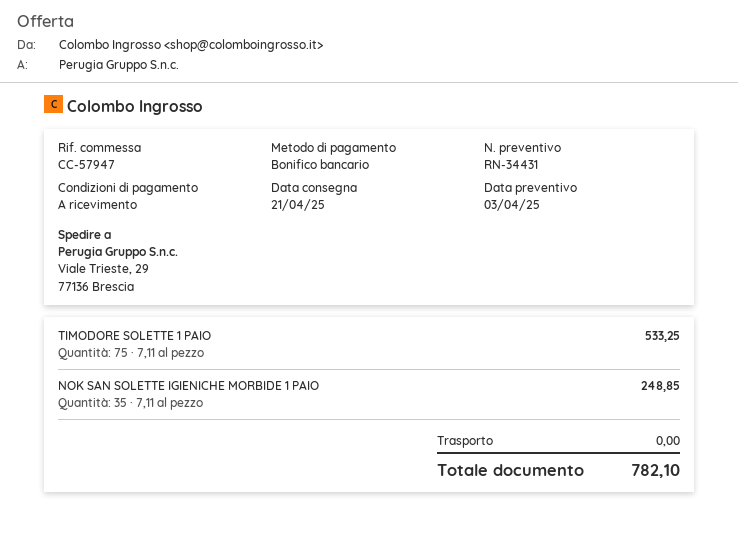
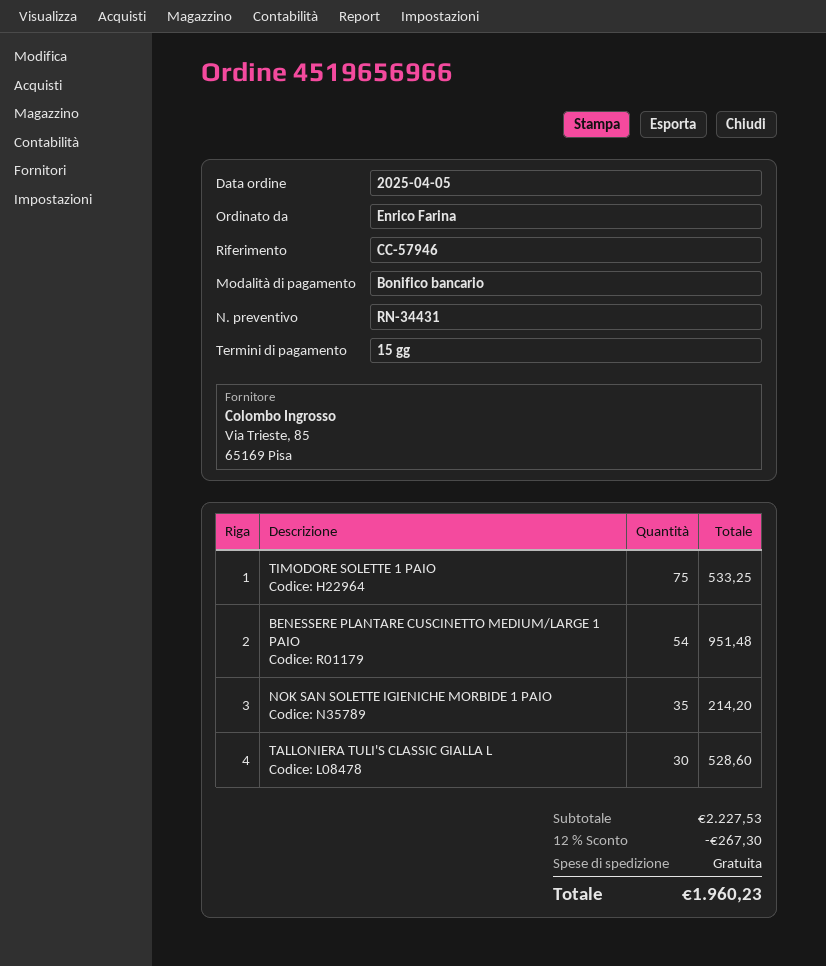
payment terms: on receipt -> 15 days
reference: CC-57947 -> CC-57946
NOK SAN SOLETTE IGIENICHE MORBIDE 1 PAIO: 35 for 248.85 -> 35 for 214.20
BENESSERE PLANTARE CUSCINETTO MEDIUM/LARGE 1 PAIO: none -> 54 for 951.48
TALLONIERA TULI'S CLASSIC GIALLA L: none -> 30 for 528.60
discount: none -> 12% = 267.30
total: 782.10 -> 1960.23

